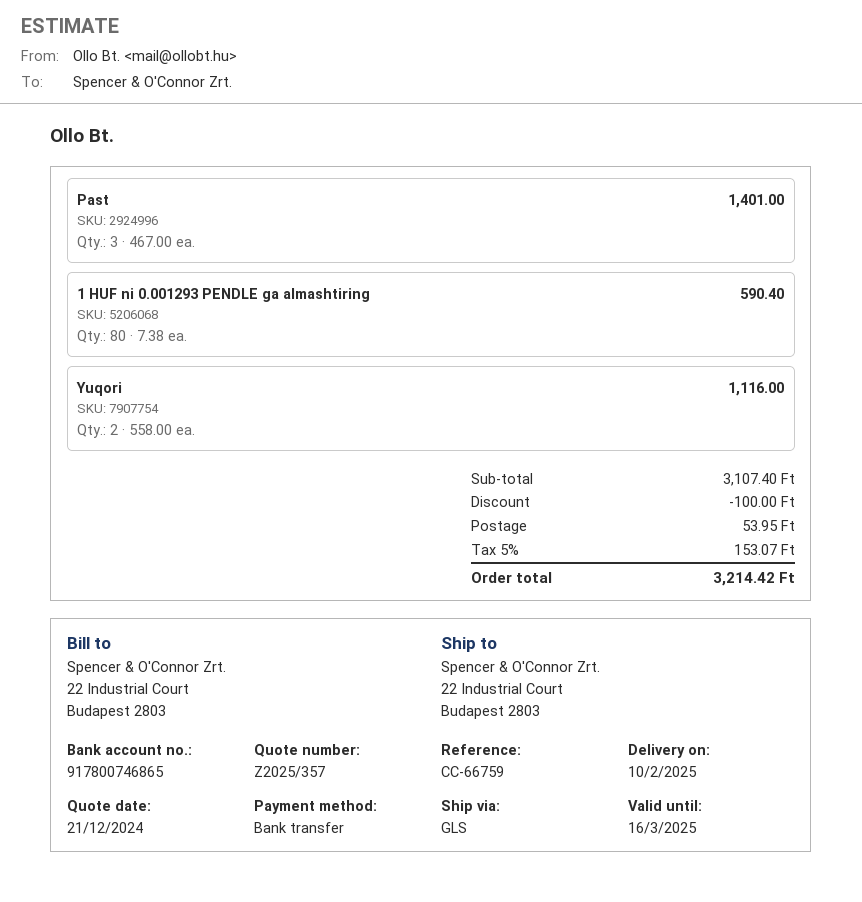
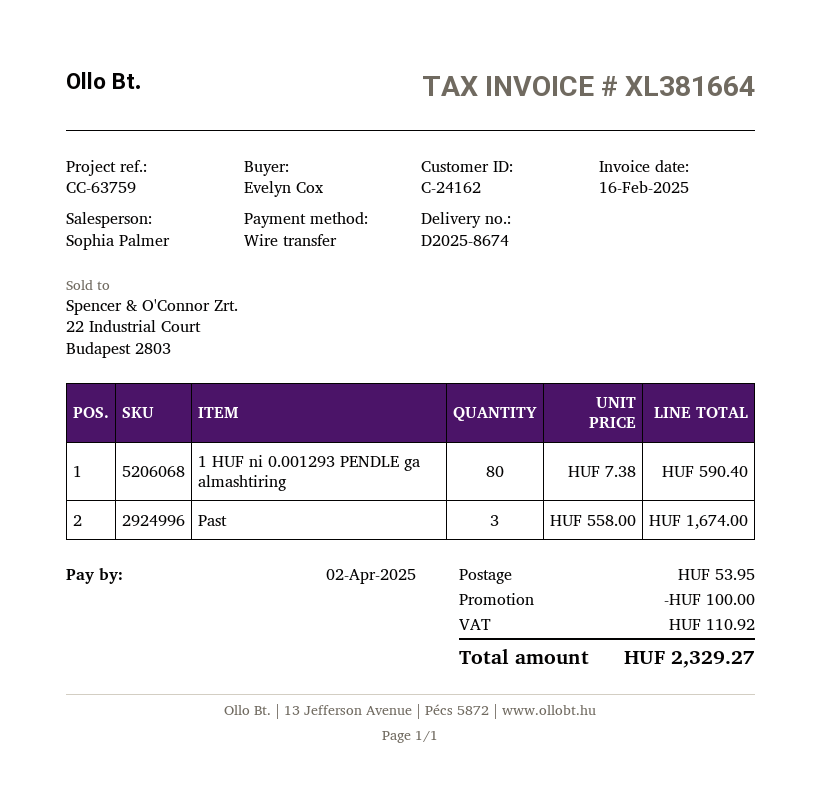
reference: CC-66759 -> CC-63759
Past: 3 x 467.00 = 1401.00 -> 3 x 558.00 = 1674.00
Yuqori: 2 x 558.00 = 1116.00 -> none
tax: 153.07 -> 110.92
total: 3214.42 -> 2329.27

